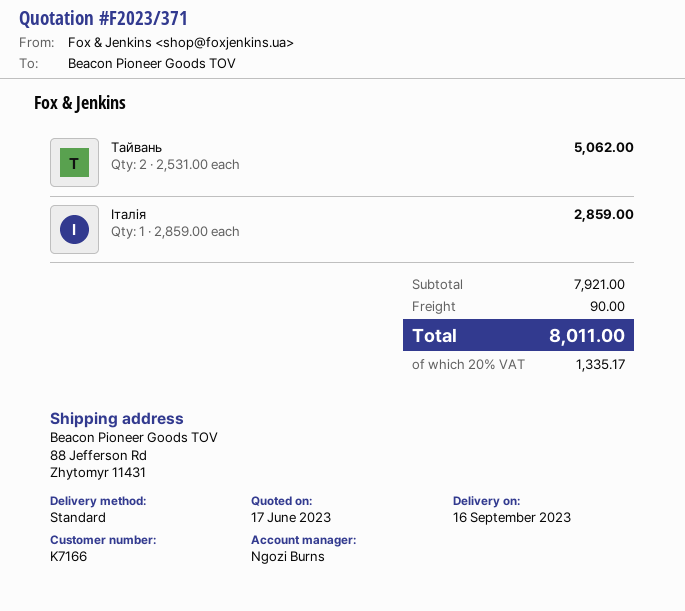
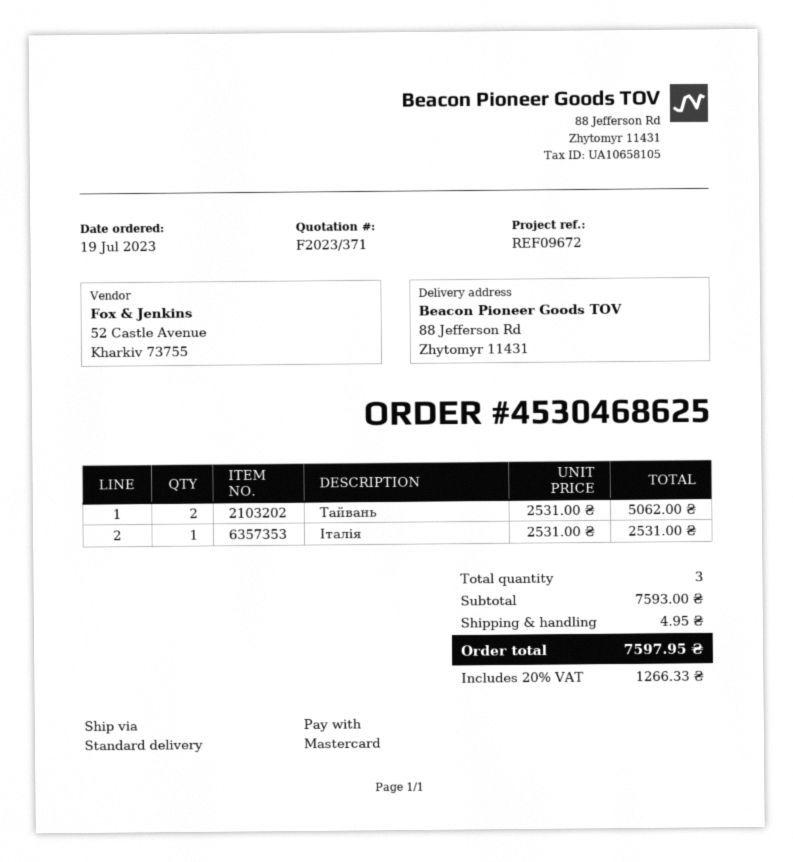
Італія: 1 x 2859.00 = 2859.00 -> 1 x 2531.00 = 2531.00
subtotal: 7921.00 -> 7593.00
shipping: 90.00 -> 4.95
tax: 20% = 1335.17 -> 20% = 1266.33
total: 8011.00 -> 7597.95

